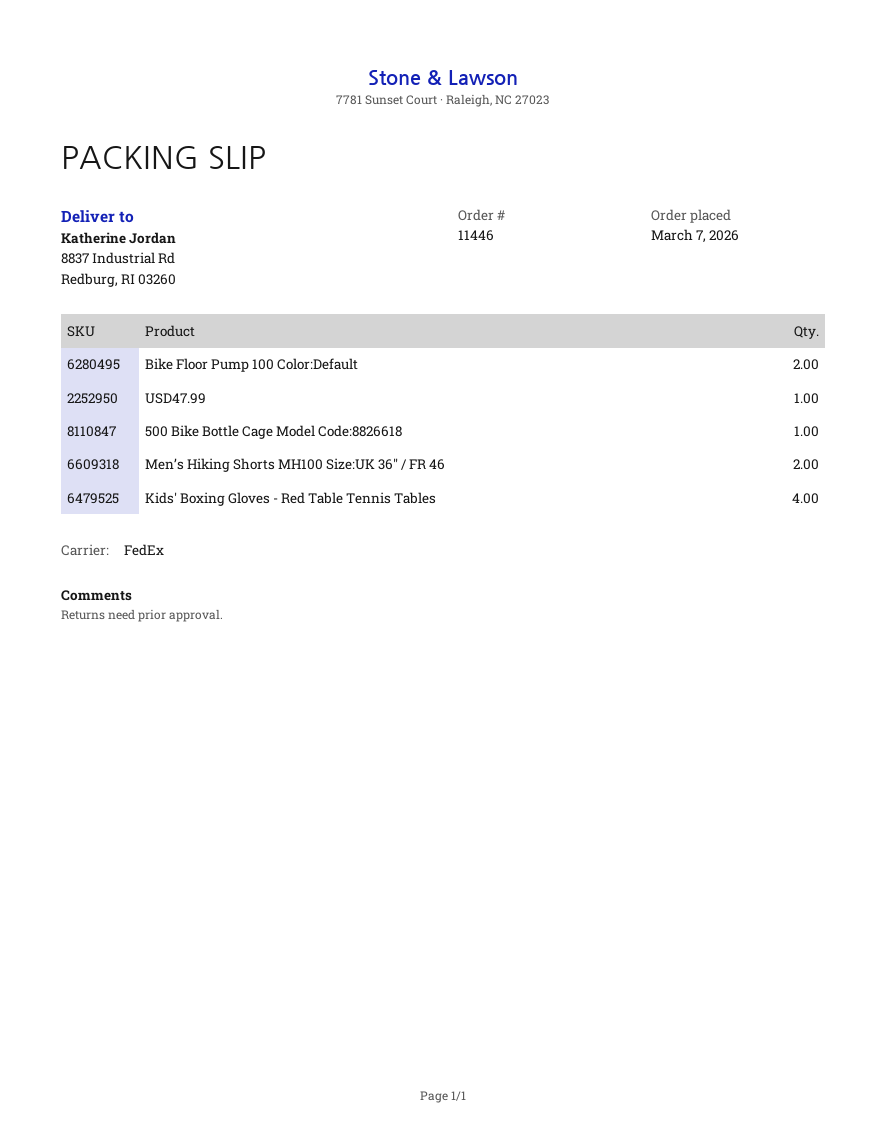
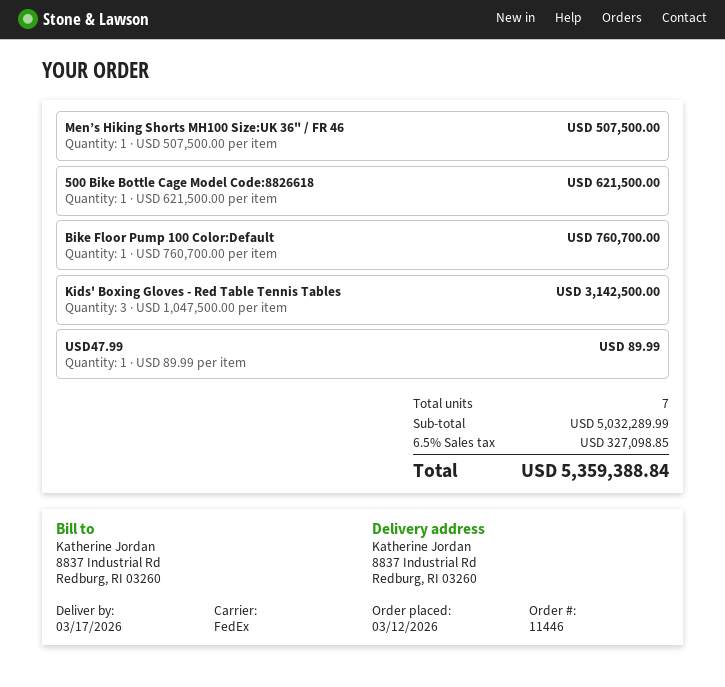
order date: 2026-03-07 -> 2026-03-12
Bike Floor Pump 100 Color:Default: 2 -> 1
Men’s Hiking Shorts MH100 Size:UK 36" / FR 46: 2 -> 1
Kids' Boxing Gloves - Red Table Tennis Tables: 4 -> 3

